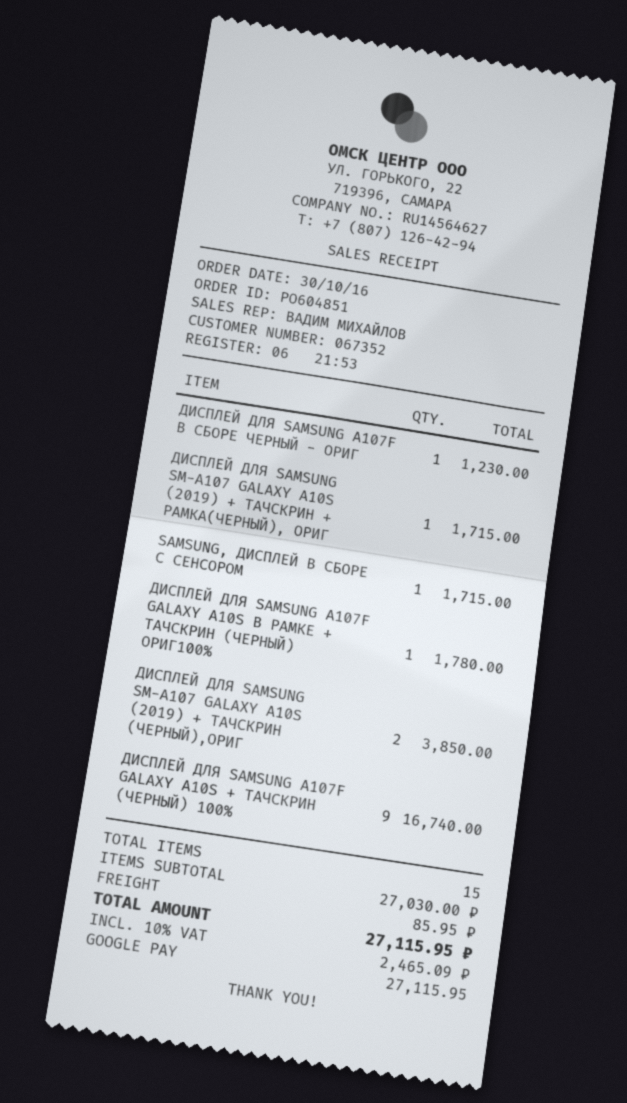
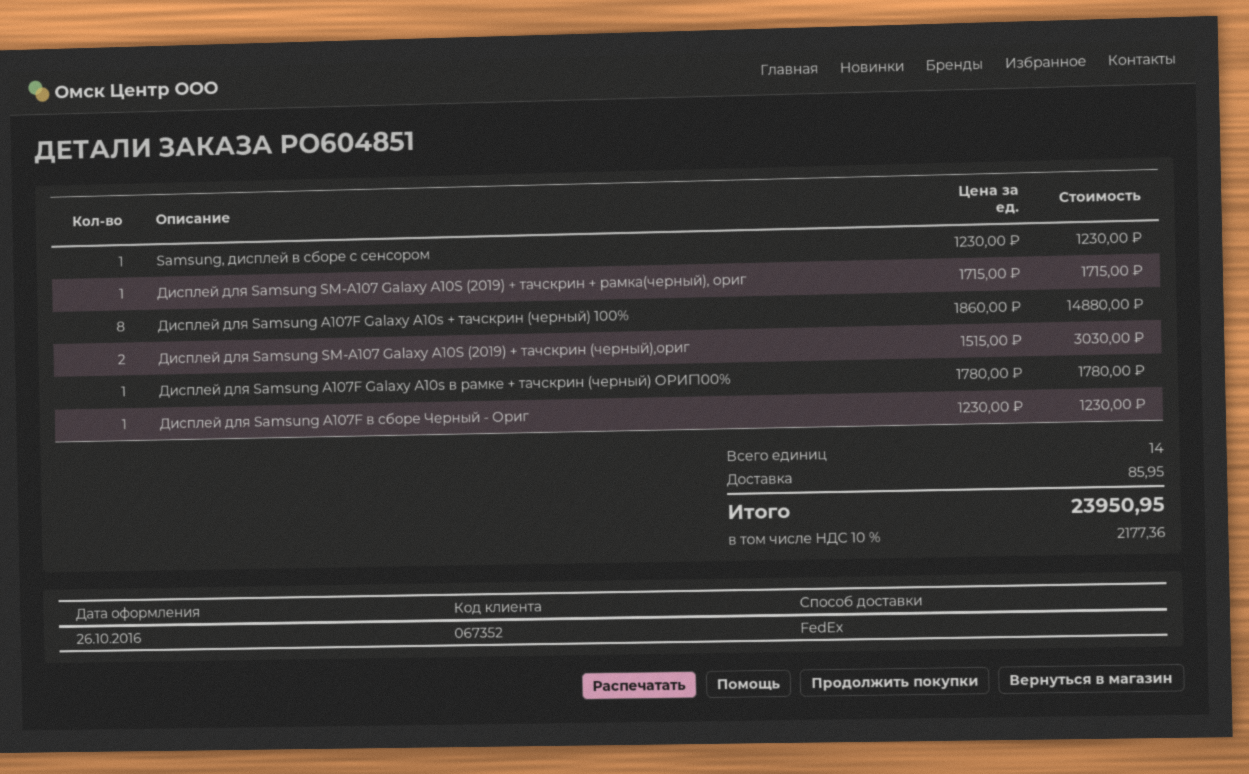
order date: 2016-10-30 -> 2016-10-26
SAMSUNG, ДИСПЛЕЙ В СБОРЕ С СЕНСОРОМ: 1 for 1715.00 -> 1 for 1230.00
ДИСПЛЕЙ ДЛЯ SAMSUNG SM-A107 GALAXY A10S (2019) + ТАЧСКРИН (ЧЕРНЫЙ),ОРИГ: 2 for 3850.00 -> 2 for 3030.00
ДИСПЛЕЙ ДЛЯ SAMSUNG A107F GALAXY A10S + ТАЧСКРИН (ЧЕРНЫЙ) 100%: 9 for 16740.00 -> 8 for 14880.00
total quantity: 15 -> 14
tax: 10% = 2465.09 -> 10% = 2177.36
total: 27115.95 -> 23950.95

